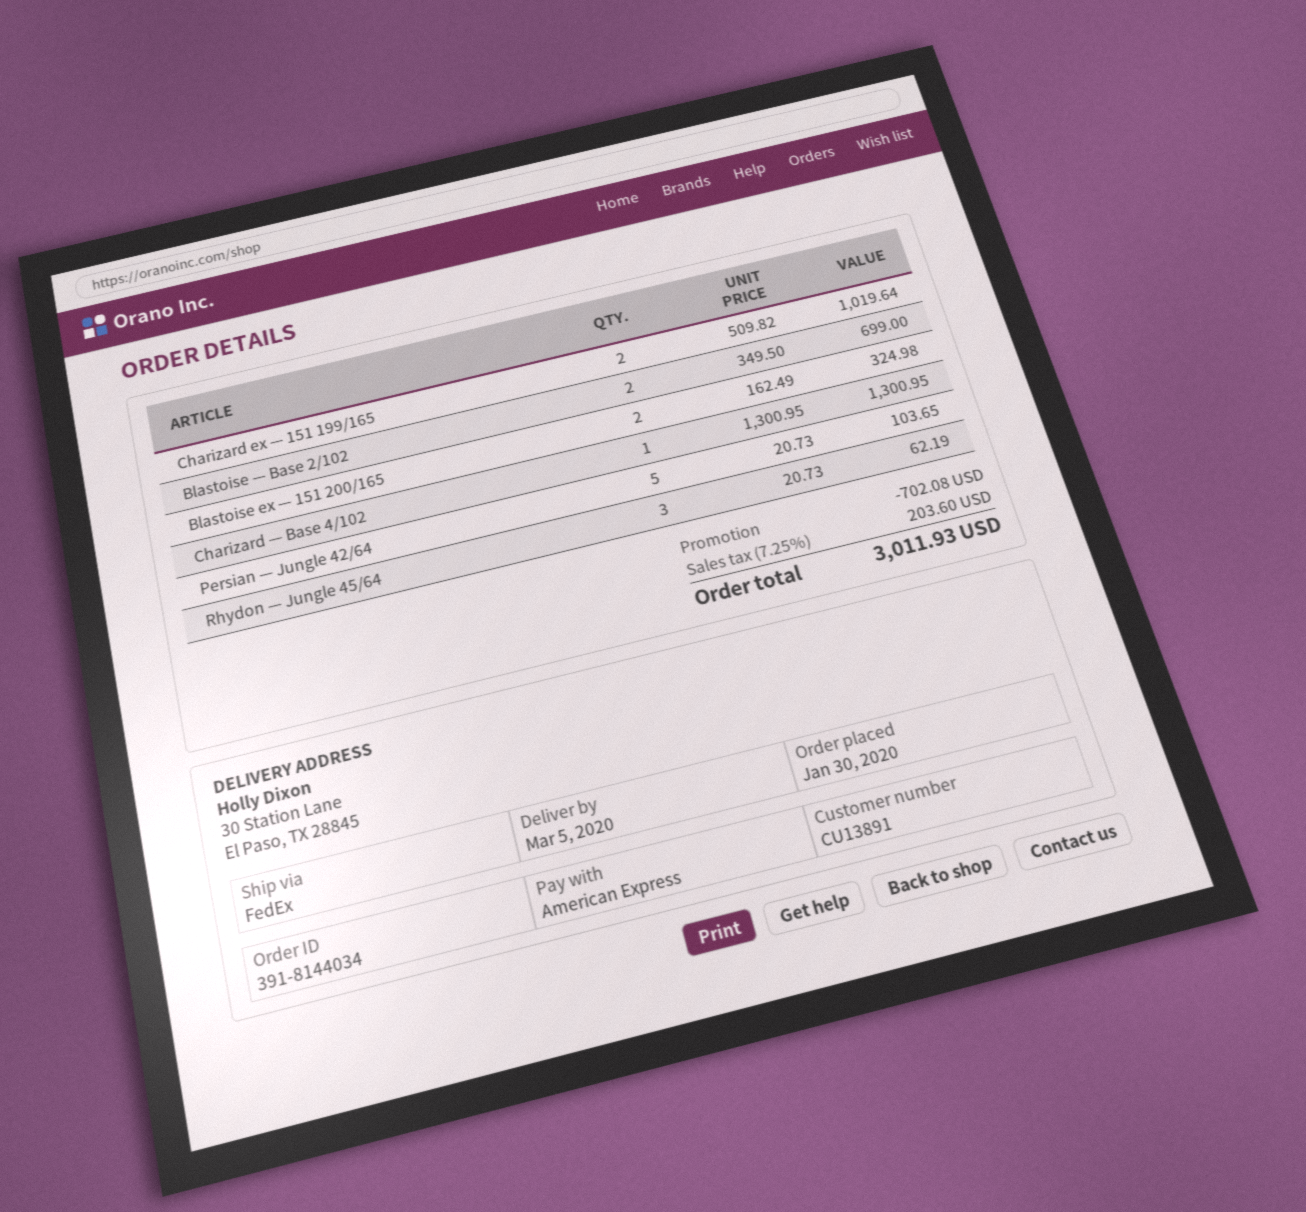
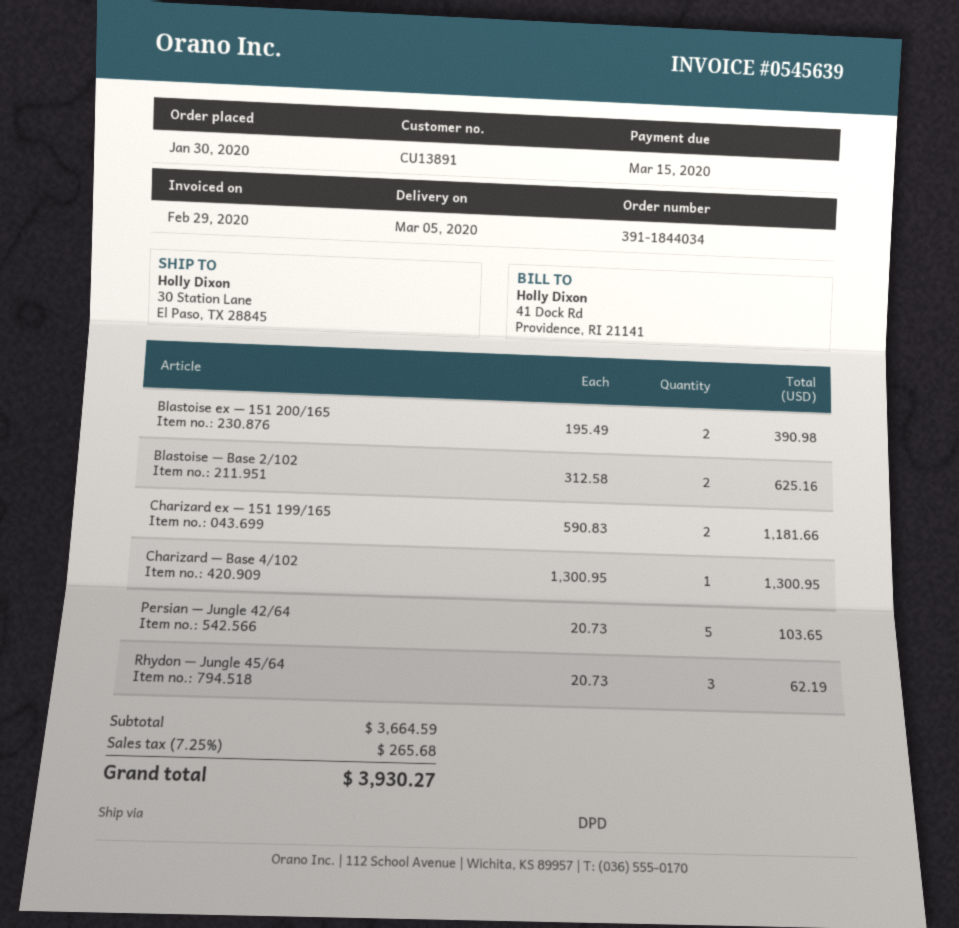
order number: 391-8144034 -> 391-1844034
shipping method: FedEx -> DPD
Charizard ex — 151 199/165: 2 x 509.82 = 1019.64 -> 2 x 590.83 = 1181.66
Blastoise — Base 2/102: 2 x 349.50 = 699.00 -> 2 x 312.58 = 625.16
Blastoise ex — 151 200/165: 2 x 162.49 = 324.98 -> 2 x 195.49 = 390.98
discount: 702.08 -> none
tax: 7.25% = 203.60 -> 7.25% = 265.68
total: 3011.93 -> 3930.27

